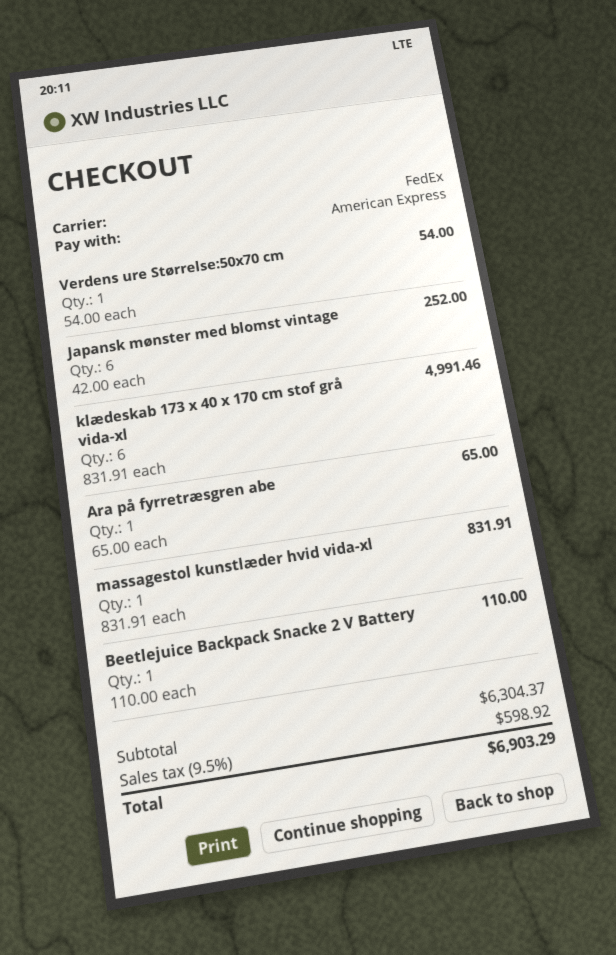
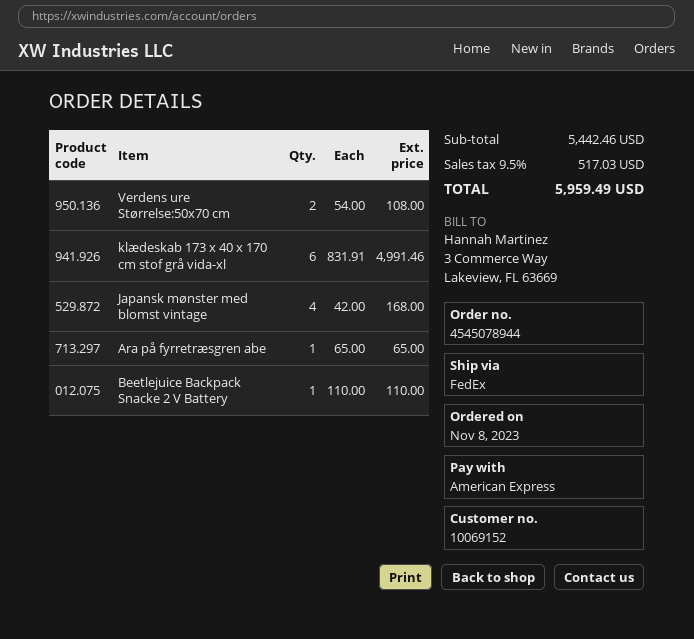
Verdens ure Størrelse:50x70 cm: 1 x 54.00 = 54.00 -> 2 x 54.00 = 108.00
Japansk mønster med blomst vintage: 6 x 42.00 = 252.00 -> 4 x 42.00 = 168.00
massagestol kunstlæder hvid vida-xl: 1 x 831.91 = 831.91 -> none
subtotal: 6304.37 -> 5442.46
tax: 9.5% = 598.92 -> 9.5% = 517.03
total: 6903.29 -> 5959.49

